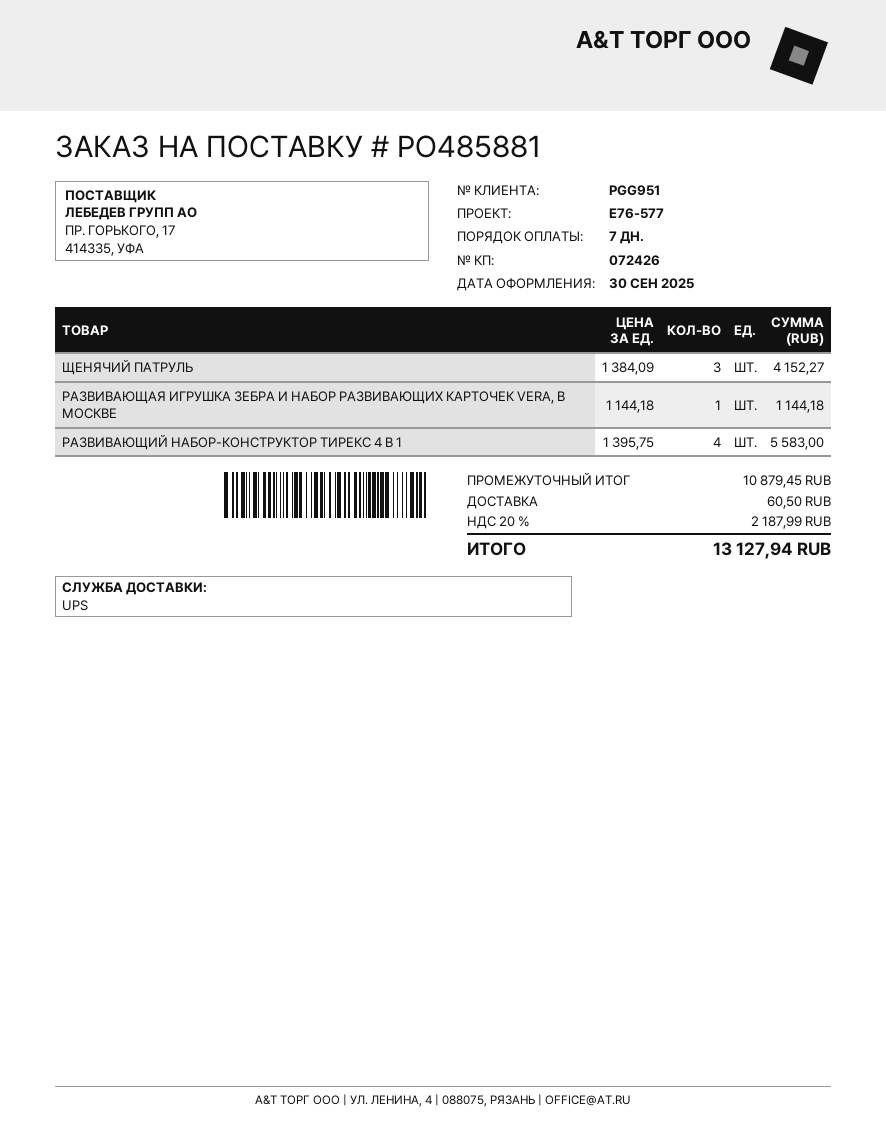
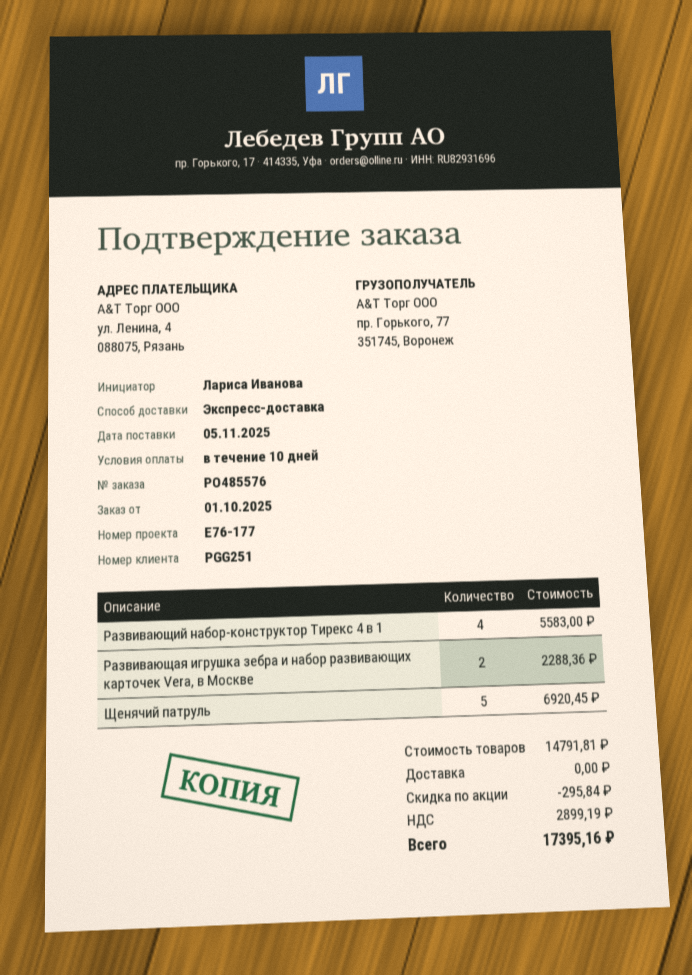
order number: PO485881 -> PO485576
order date: 2025-09-30 -> 2025-10-01
payment terms: 7 days -> 10 days
customer number: PGG951 -> PGG251
reference: E76-577 -> E76-177
shipping method: UPS -> express
ЩЕНЯЧИЙ ПАТРУЛЬ: 3 for 4152.27 -> 5 for 6920.45
РАЗВИВАЮЩАЯ ИГРУШКА ЗЕБРА И НАБОР РАЗВИВАЮЩИХ КАРТОЧЕК VERA, В МОСКВЕ: 1 for 1144.18 -> 2 for 2288.36
subtotal: 10879.45 -> 14791.81
discount: none -> 295.84
shipping: 60.50 -> 0.00
tax: 2187.99 -> 2899.19
total: 13127.94 -> 17395.16

